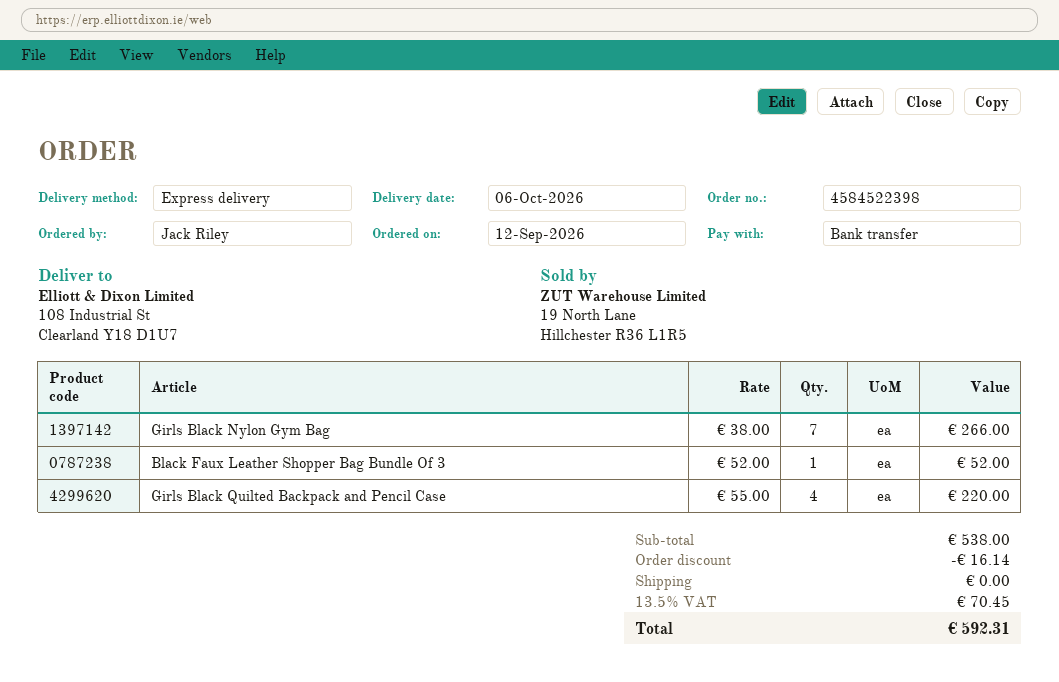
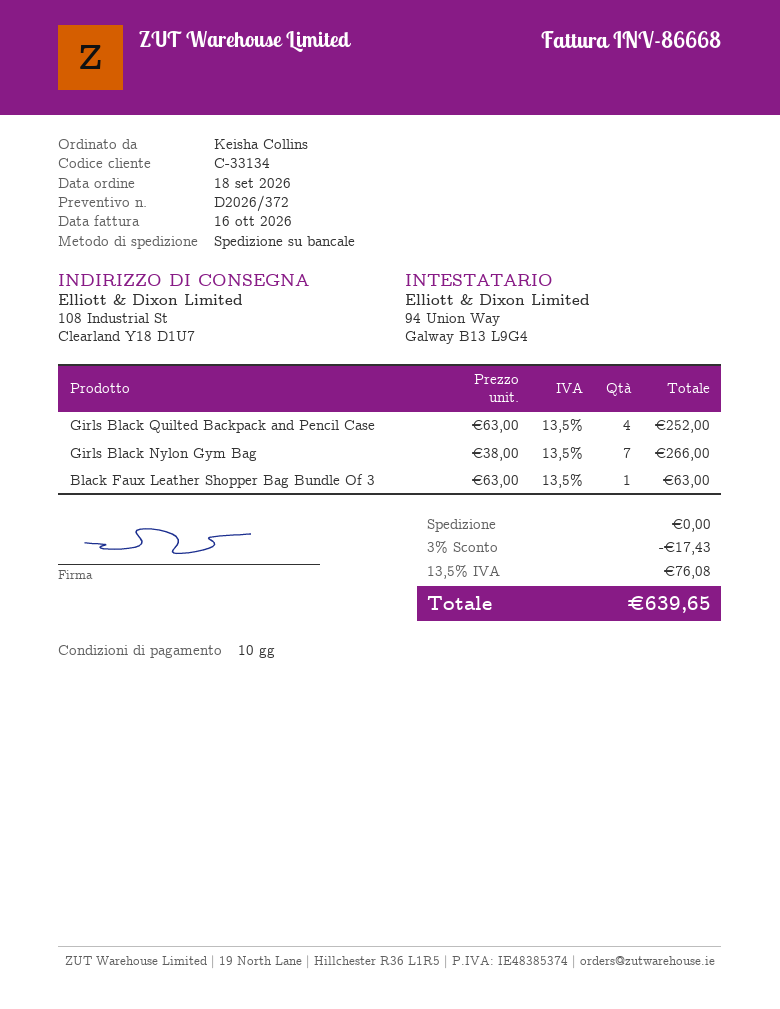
order date: 2026-09-12 -> 2026-09-18
ordered by: Jack Riley -> Keisha Collins
shipping method: express -> pallet freight
Black Faux Leather Shopper Bag Bundle Of 3: 1 x 52.00 = 52.00 -> 1 x 63.00 = 63.00
Girls Black Quilted Backpack and Pencil Case: 4 x 55.00 = 220.00 -> 4 x 63.00 = 252.00
discount: 16.14 -> 17.43
tax: 13.5% = 70.45 -> 13.5% = 76.08
total: 592.31 -> 639.65

